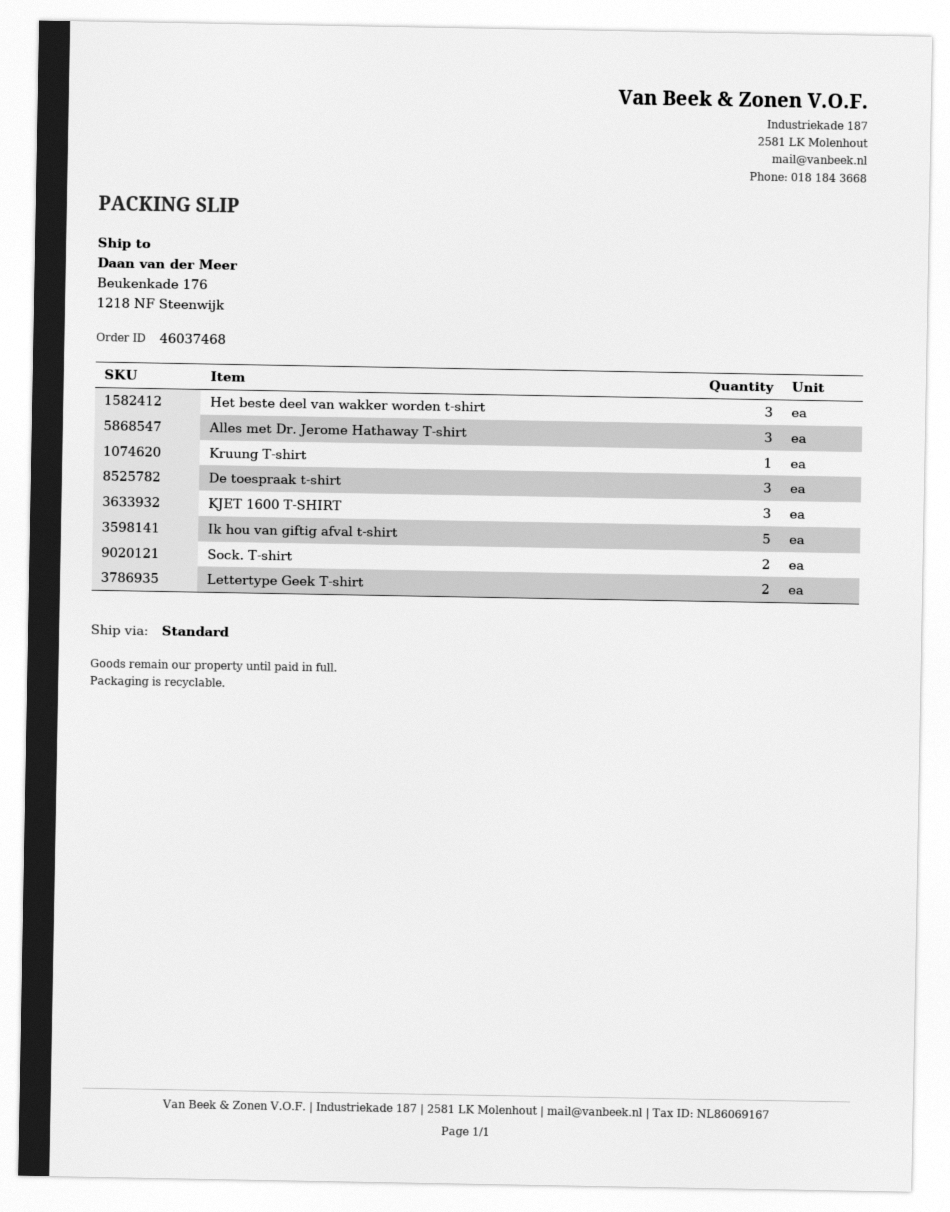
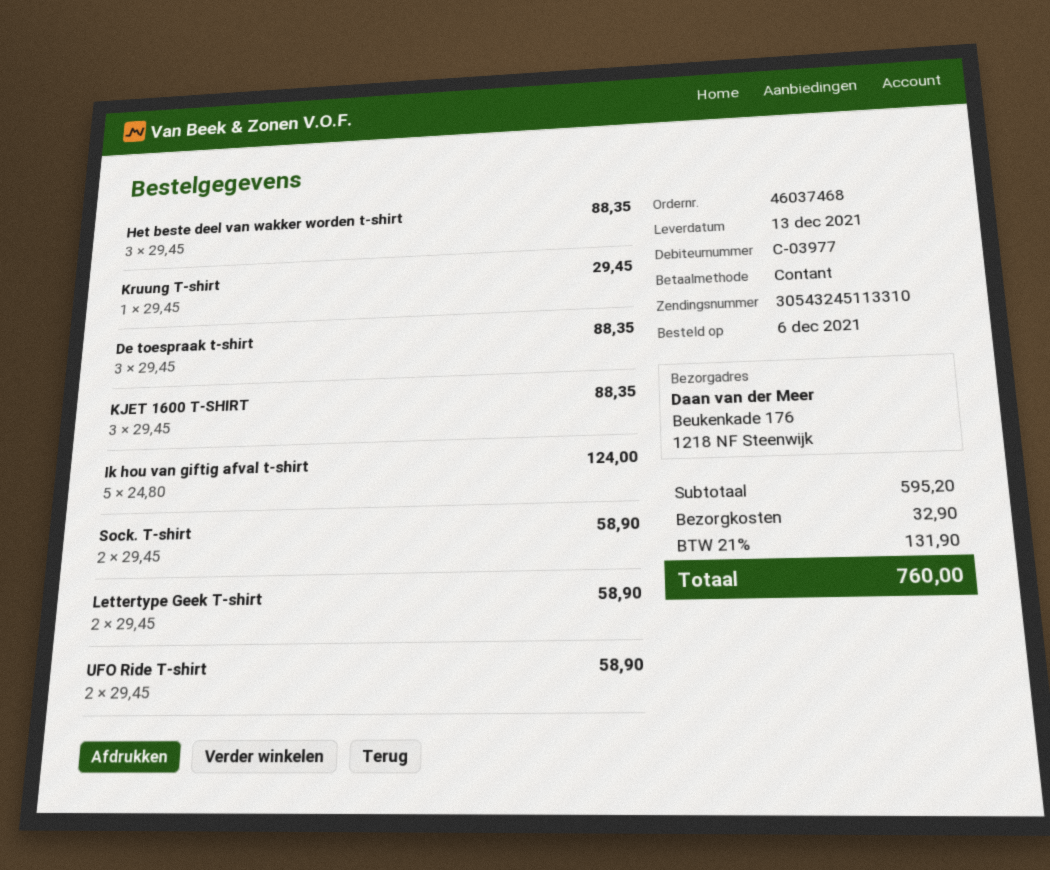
Alles met Dr. Jerome Hathaway T-shirt: 3 -> none
UFO Ride T-shirt: none -> 2

